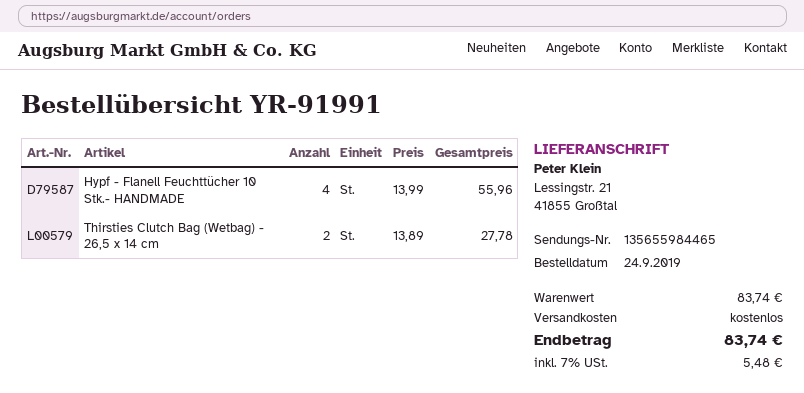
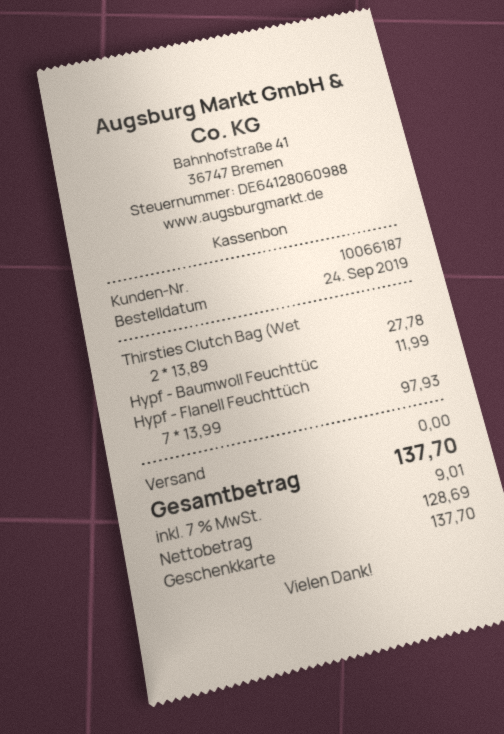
Hypf - Flanell Feuchttücher 10 Stk.- HANDMADE: 4 x 13.99 = 55.96 -> 7 x 13.99 = 97.93
Hypf - Baumwoll Feuchttüc: none -> 1 x 11.99 = 11.99
tax: 7% = 5.48 -> 7% = 9.01
total: 83.74 -> 137.70

